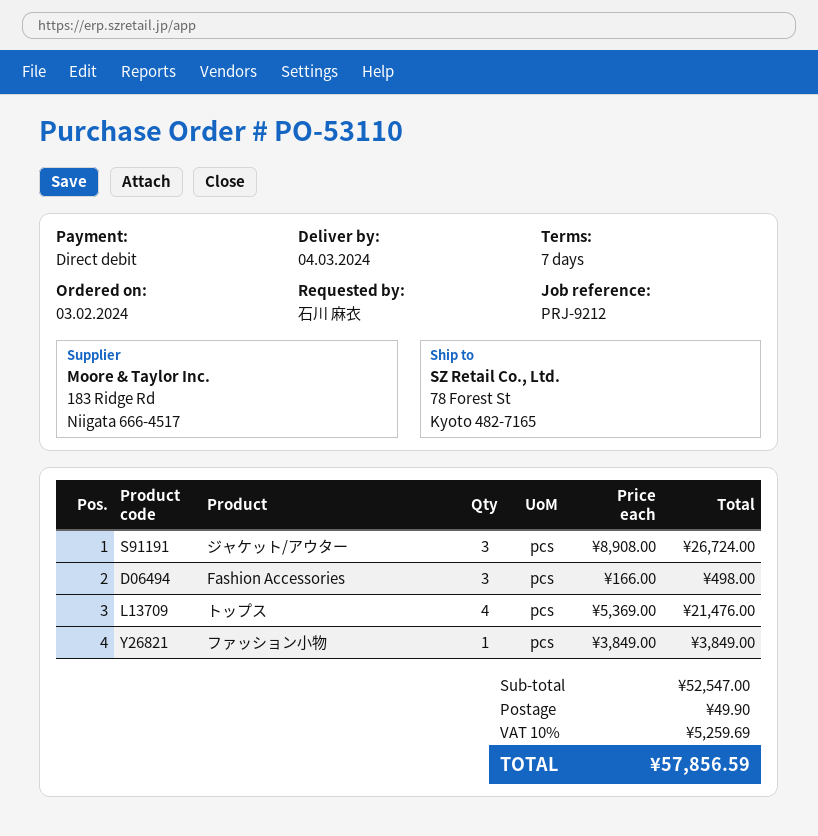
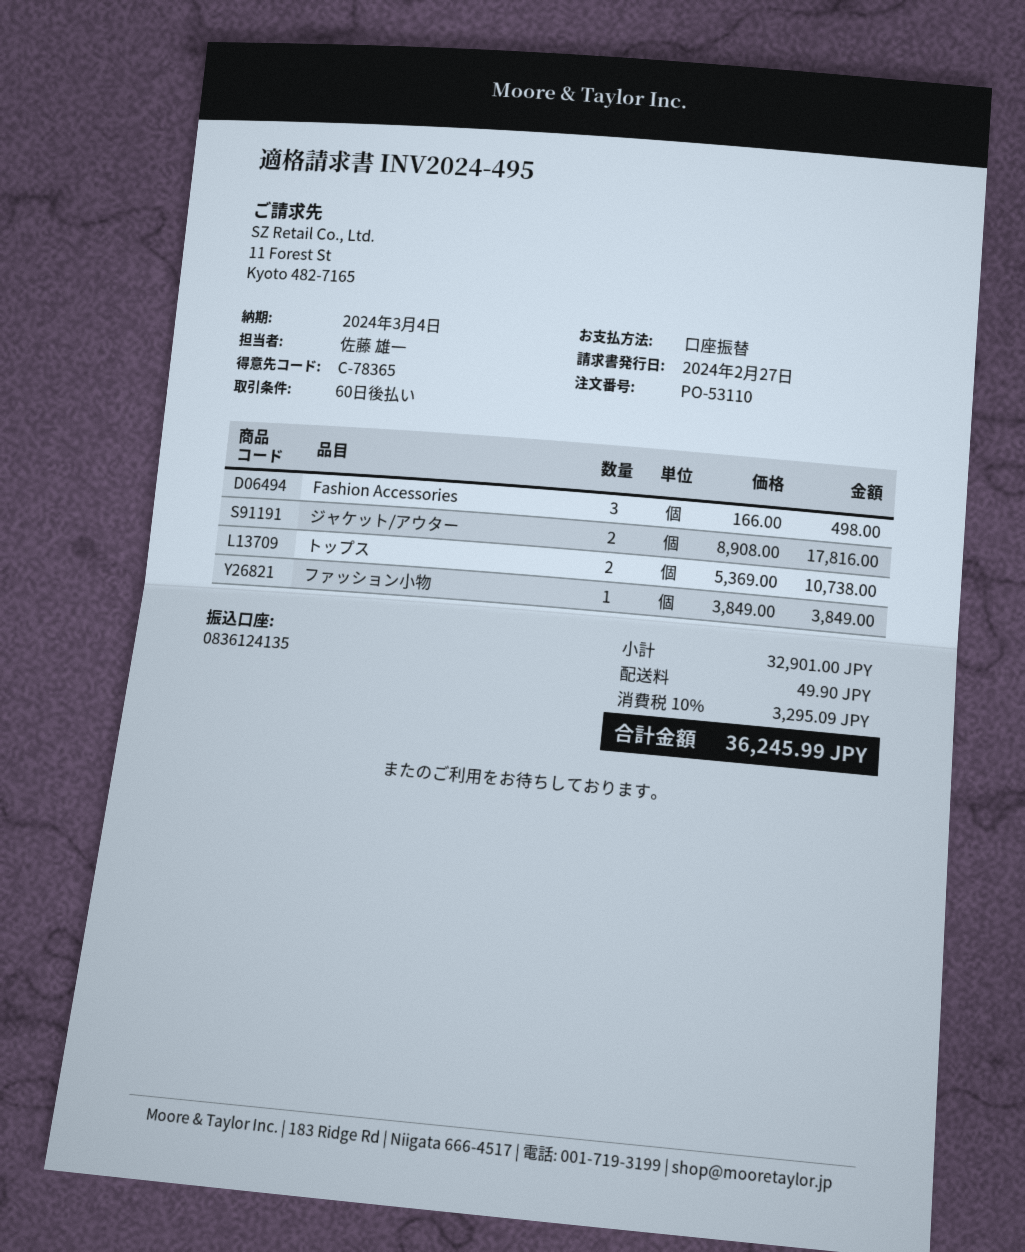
payment terms: 7 days -> 60 days
ジャケット/アウター: 3 x 8908.00 = 26724.00 -> 2 x 8908.00 = 17816.00
トップス: 4 x 5369.00 = 21476.00 -> 2 x 5369.00 = 10738.00
subtotal: 52547.00 -> 32901.00
tax: 10% = 5259.69 -> 10% = 3295.09
total: 57856.59 -> 36245.99

